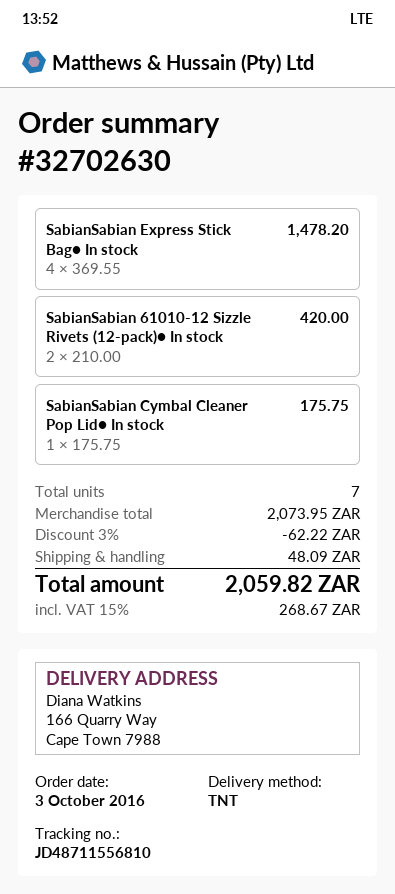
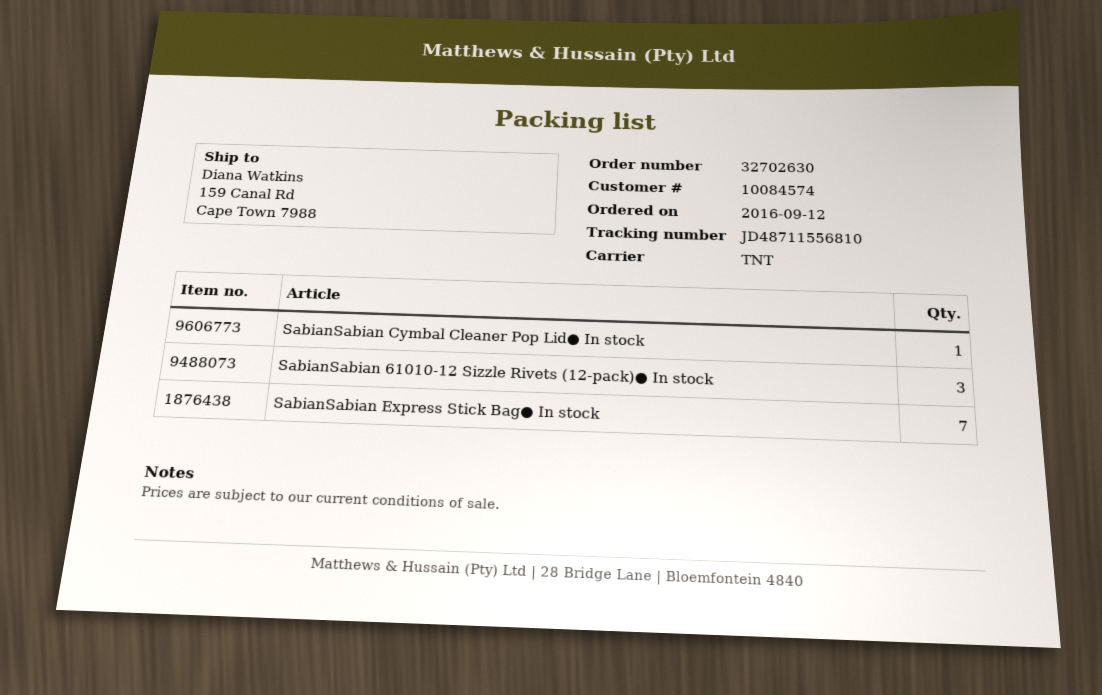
order date: 2016-10-03 -> 2016-09-12
ship to: 166 Quarry Way, Cape Town 7988 -> 159 Canal Rd, Cape Town 7988
SabianSabian Express Stick Bag● In stock: 4 -> 7
SabianSabian 61010-12 Sizzle Rivets (12-pack)● In stock: 2 -> 3

